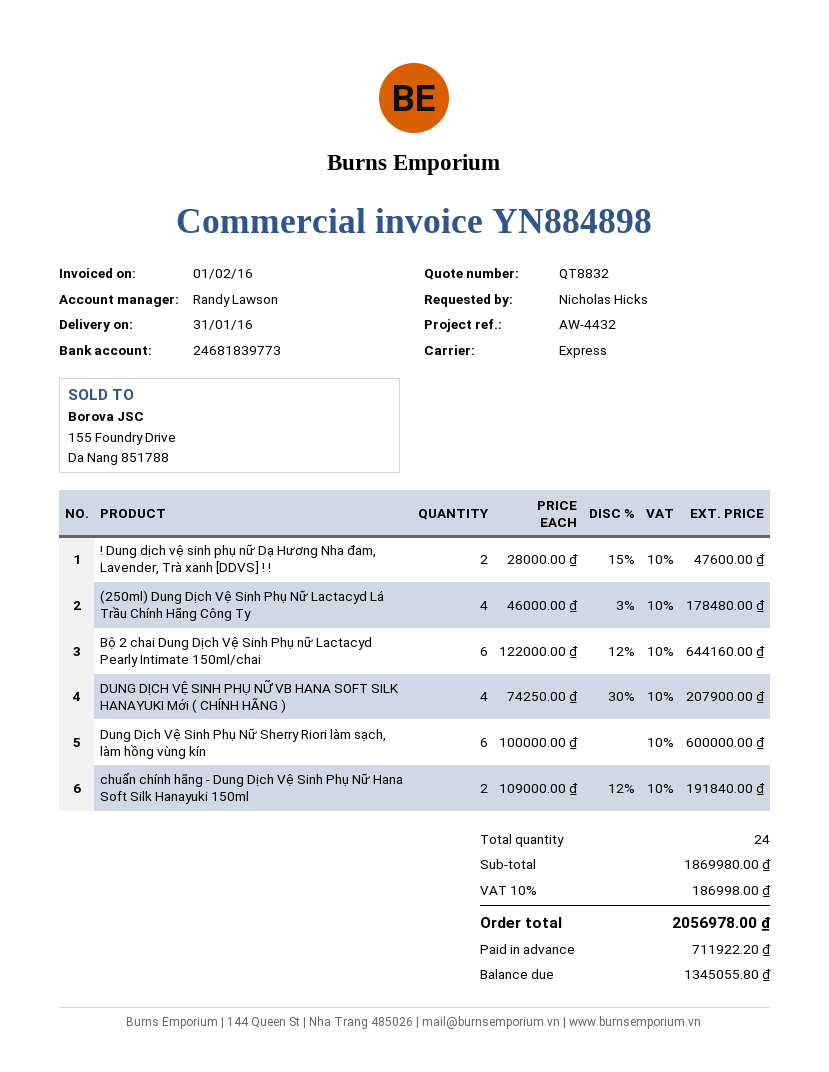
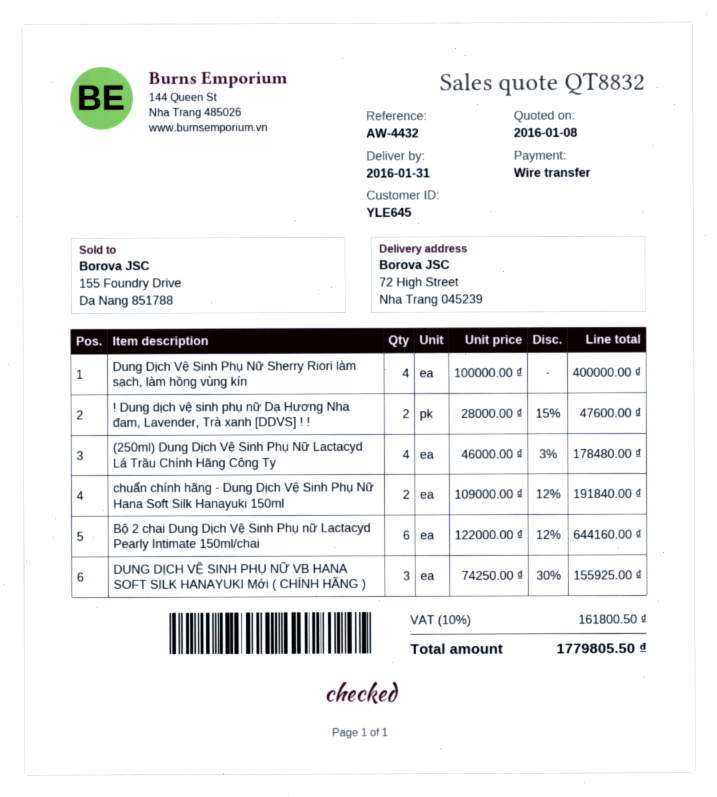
DUNG DỊCH VỆ SINH PHỤ NỮ VB HANA SOFT SILK HANAYUKI Mới ( CHÍNH HÃNG ): 4 x 74250.00 - 30% = 207900.00 -> 3 x 74250.00 - 30% = 155925.00
Dung Dịch Vệ Sinh Phụ Nữ Sherry Riori làm sạch, làm hồng vùng kín: 6 x 100000.00 = 600000.00 -> 4 x 100000.00 = 400000.00
tax: 10% = 186998.00 -> 10% = 161800.50
total: 2056978.00 -> 1779805.50

